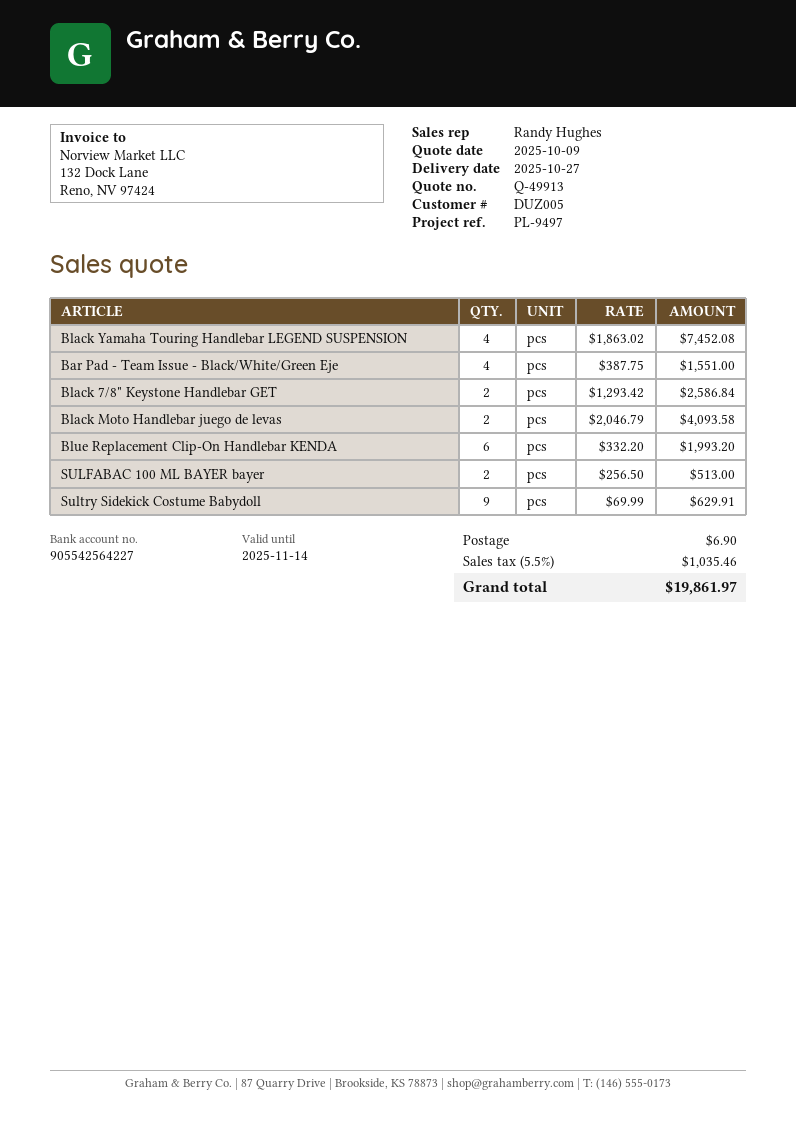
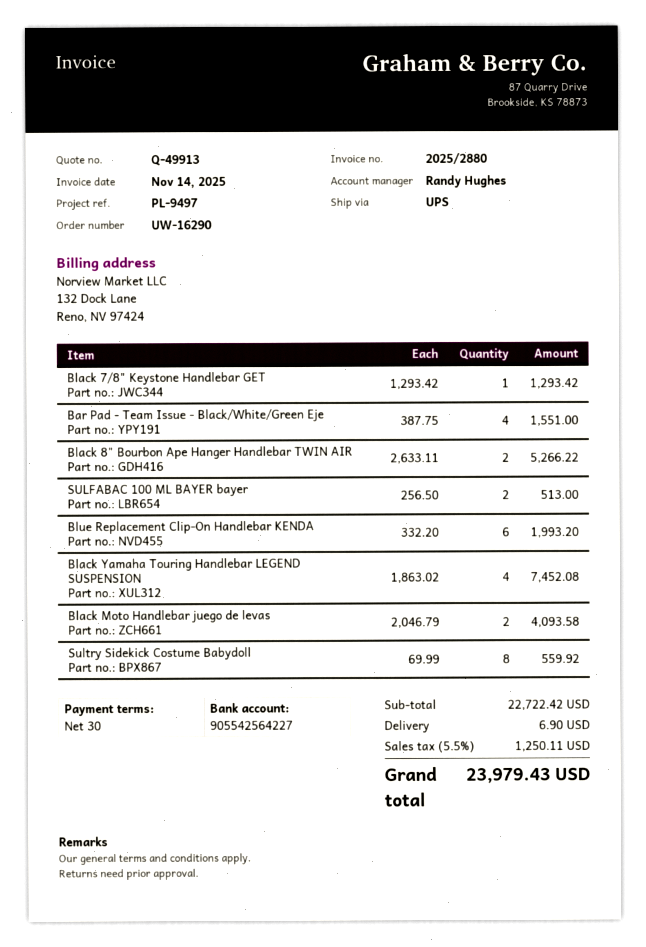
Black 7/8" Keystone Handlebar GET: 2 x 1293.42 = 2586.84 -> 1 x 1293.42 = 1293.42
Sultry Sidekick Costume Babydoll: 9 x 69.99 = 629.91 -> 8 x 69.99 = 559.92
Black 8" Bourbon Ape Hanger Handlebar TWIN AIR: none -> 2 x 2633.11 = 5266.22
tax: 5.5% = 1035.46 -> 5.5% = 1250.11
total: 19861.97 -> 23979.43

